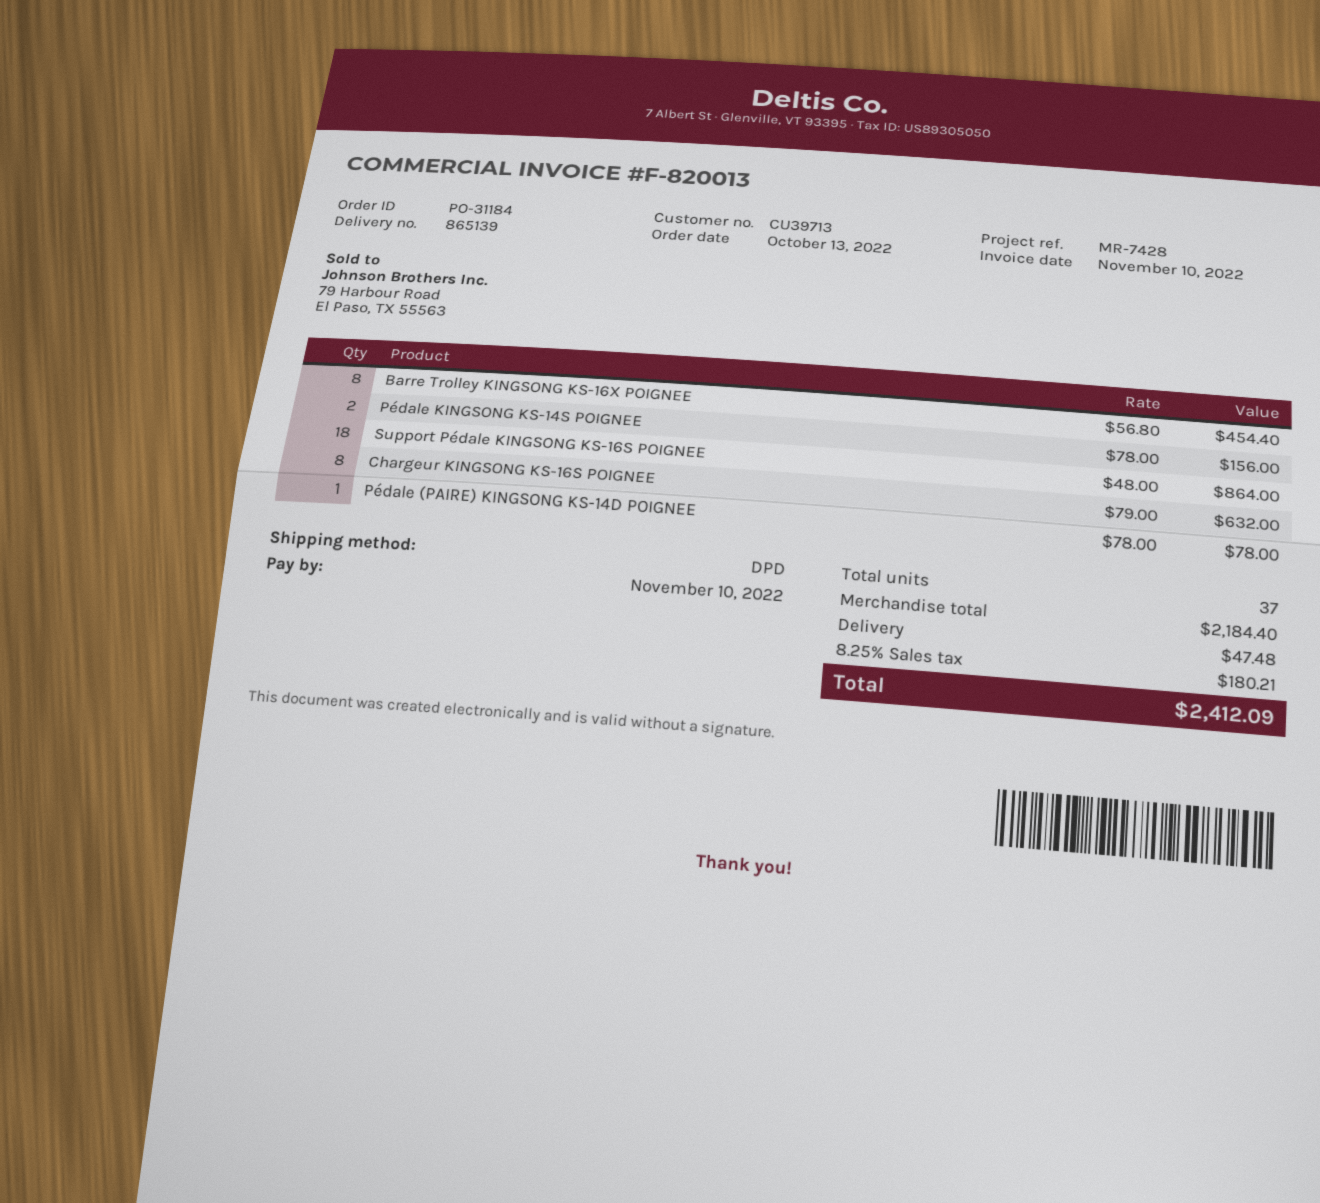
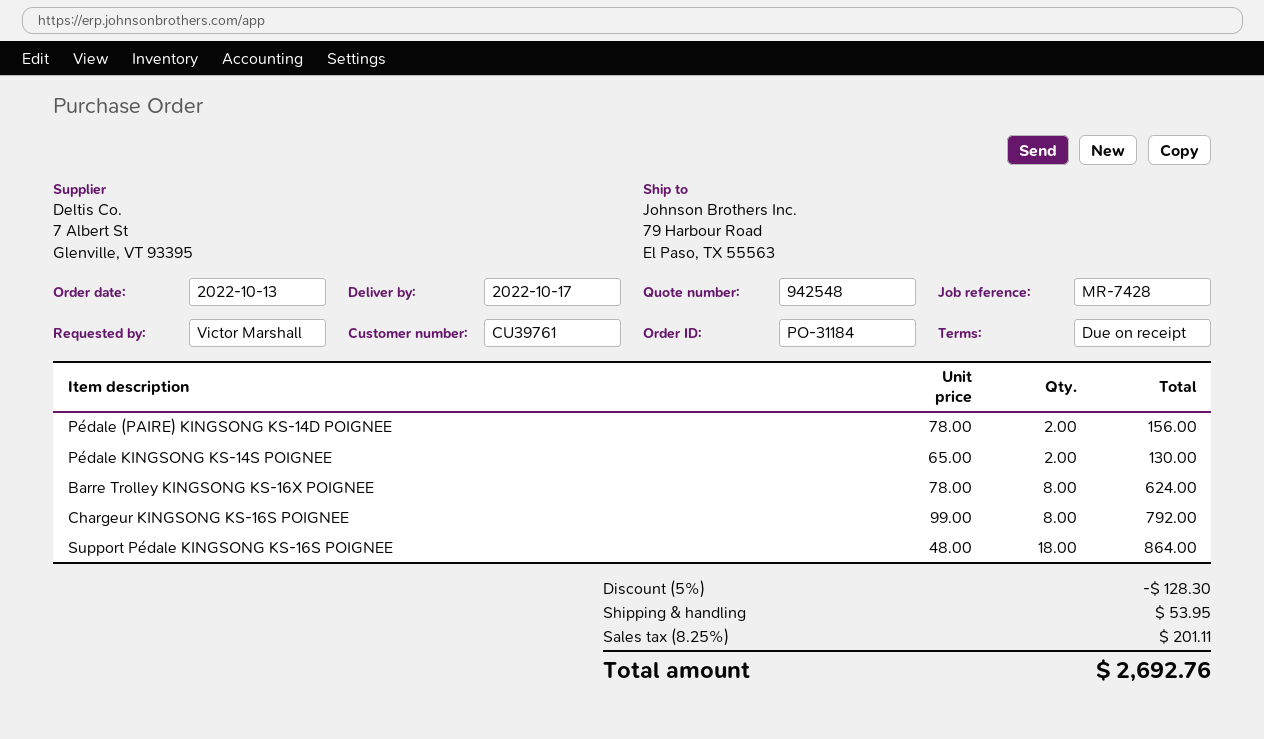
customer number: CU39713 -> CU39761
Barre Trolley KINGSONG KS-16X POIGNEE: 8 x 56.80 = 454.40 -> 8 x 78.00 = 624.00
Pédale KINGSONG KS-14S POIGNEE: 2 x 78.00 = 156.00 -> 2 x 65.00 = 130.00
Chargeur KINGSONG KS-16S POIGNEE: 8 x 79.00 = 632.00 -> 8 x 99.00 = 792.00
Pédale (PAIRE) KINGSONG KS-14D POIGNEE: 1 x 78.00 = 78.00 -> 2 x 78.00 = 156.00
discount: none -> 5% = 128.30
shipping: 47.48 -> 53.95
tax: 8.25% = 180.21 -> 8.25% = 201.11
total: 2412.09 -> 2692.76

